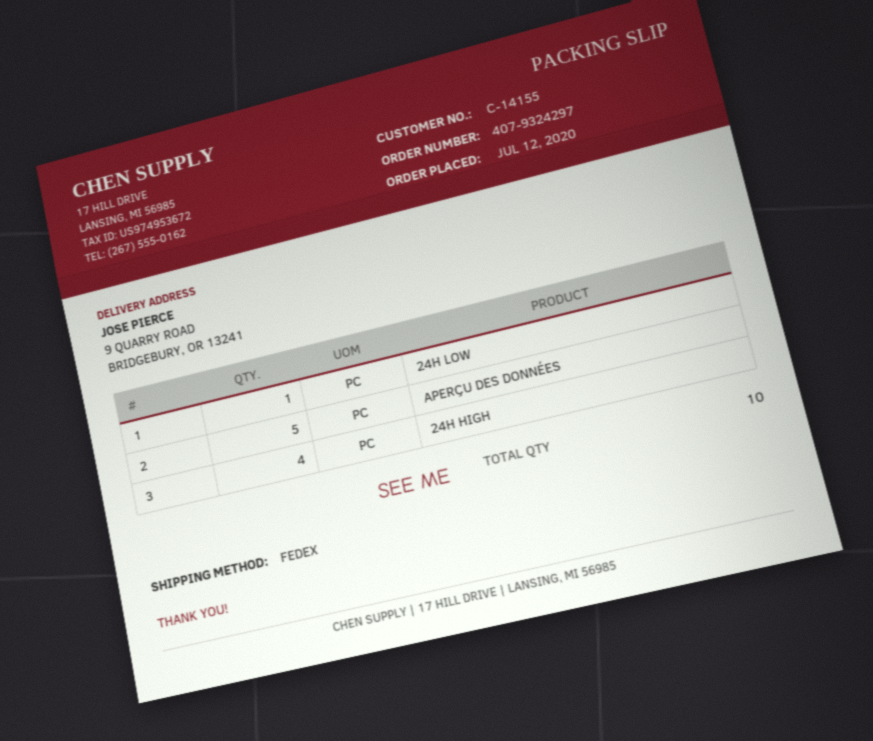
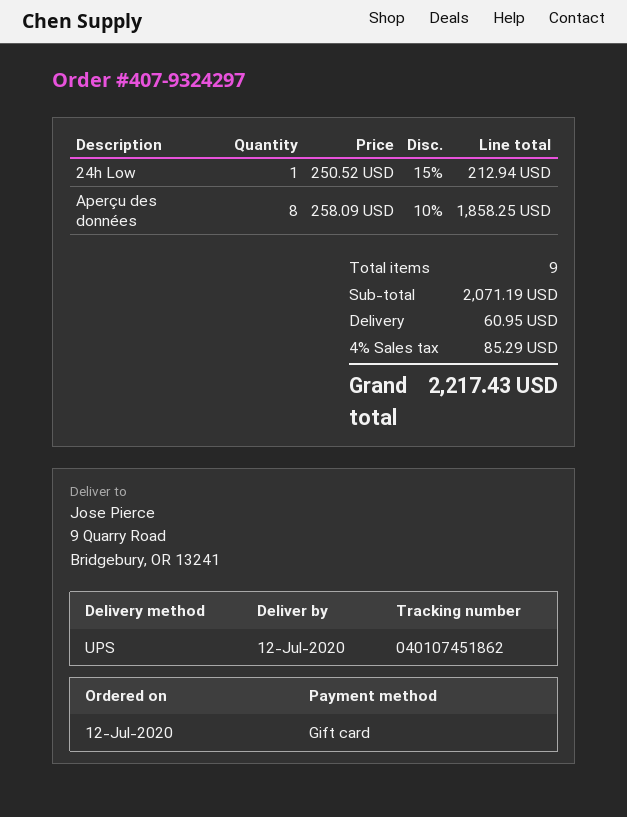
shipping method: FedEx -> UPS
APERÇU DES DONNÉES: 5 -> 8
24H HIGH: 4 -> none
total quantity: 10 -> 9

